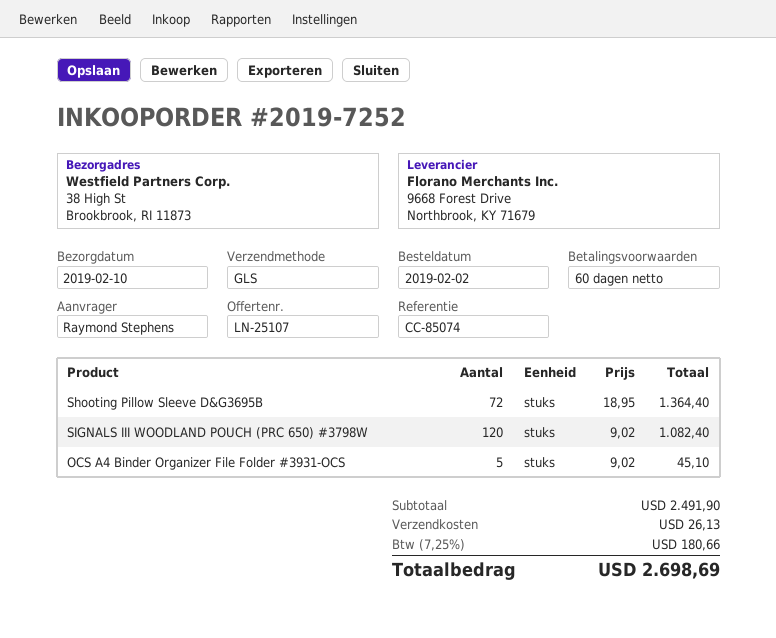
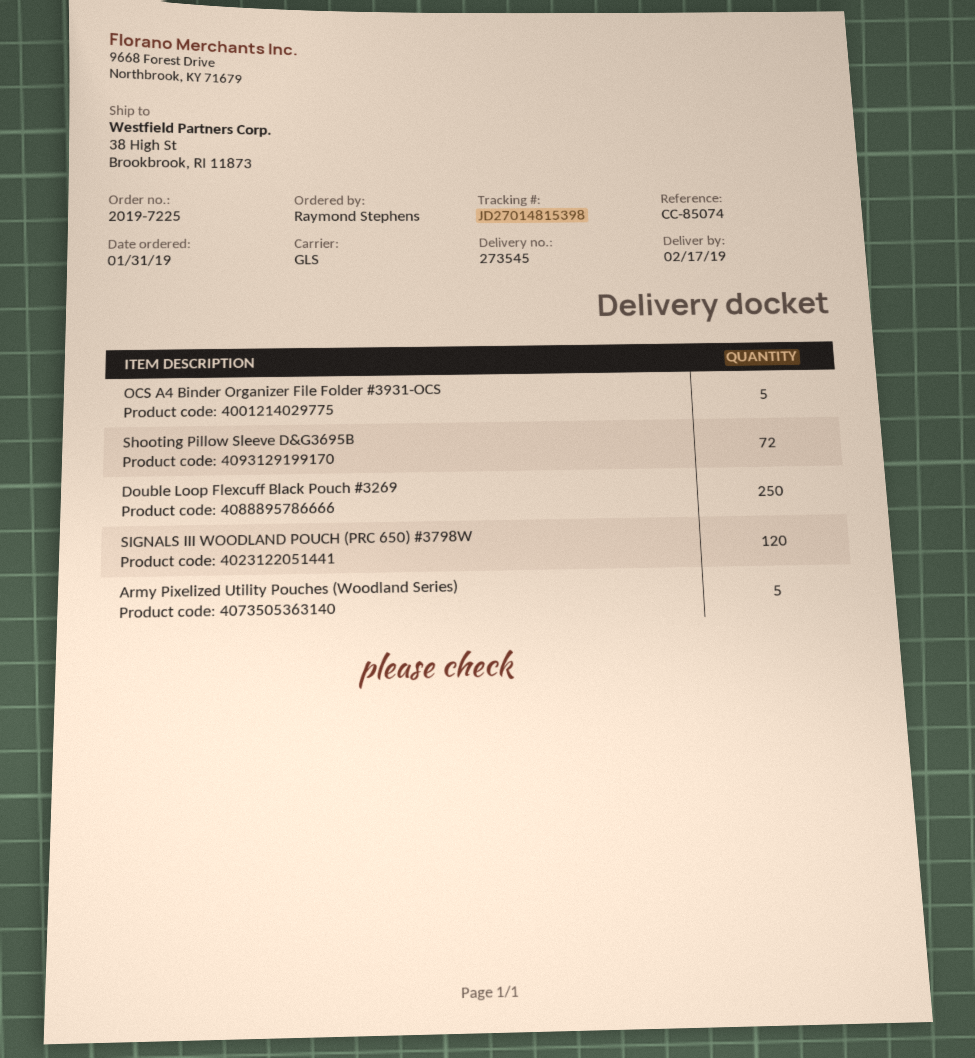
order number: 2019-7252 -> 2019-7225
order date: 2019-02-02 -> 2019-01-31
delivery date: 2019-02-10 -> 2019-02-17
Double Loop Flexcuff Black Pouch #3269: none -> 250
Army Pixelized Utility Pouches (Woodland Series): none -> 5

